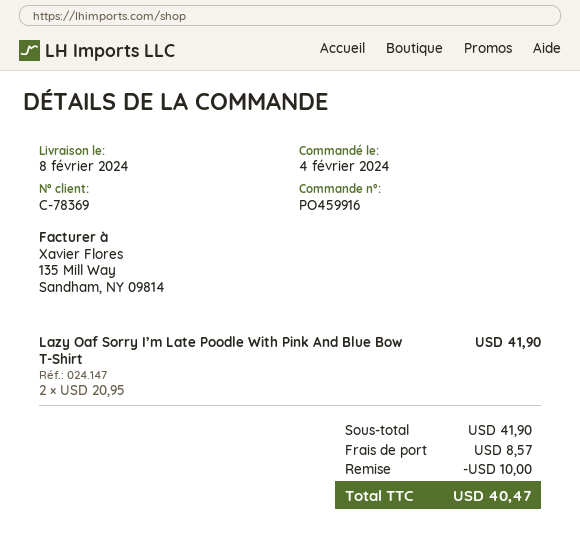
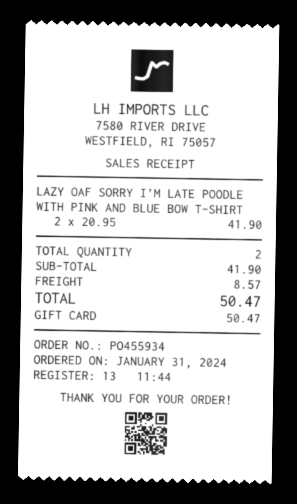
order number: PO459916 -> PO455934
order date: 2024-02-04 -> 2024-01-31
discount: 10.00 -> none
total: 40.47 -> 50.47

